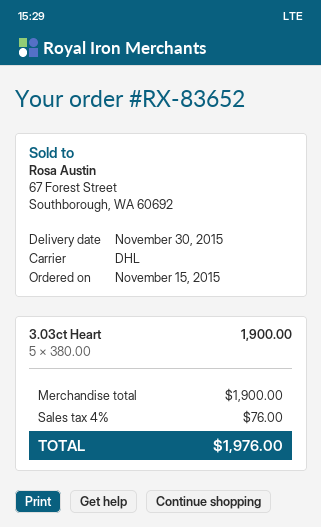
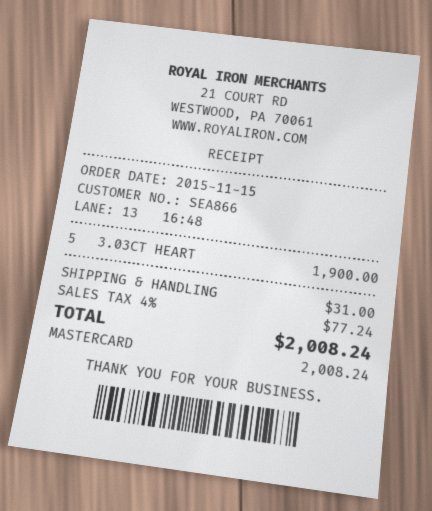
shipping: none -> 31.00
tax: 4% = 76.00 -> 4% = 77.24
total: 1976.00 -> 2008.24

